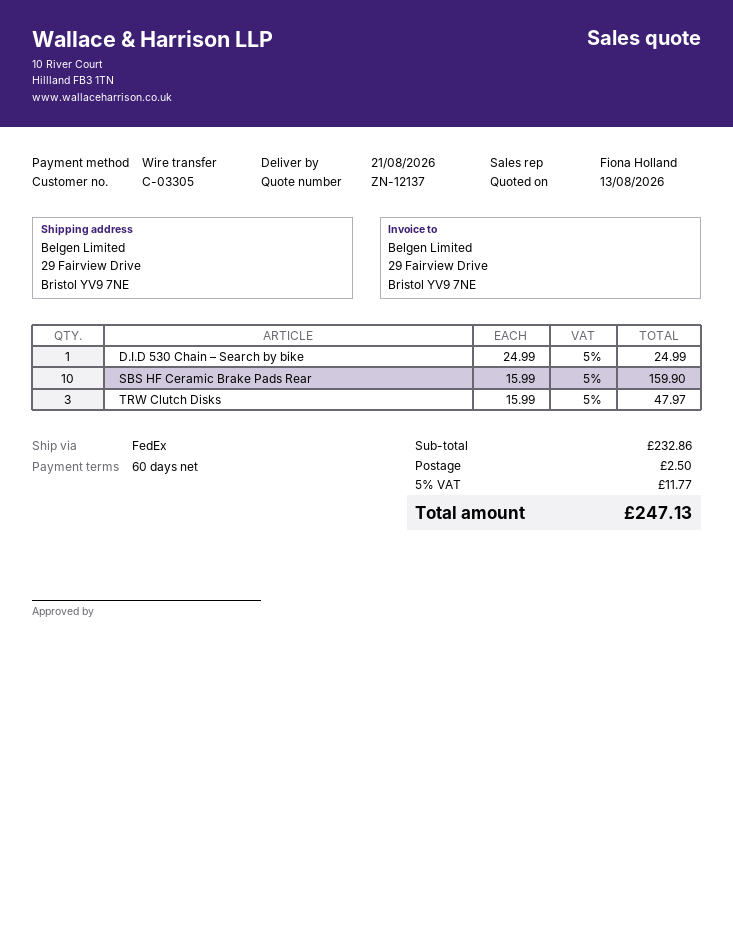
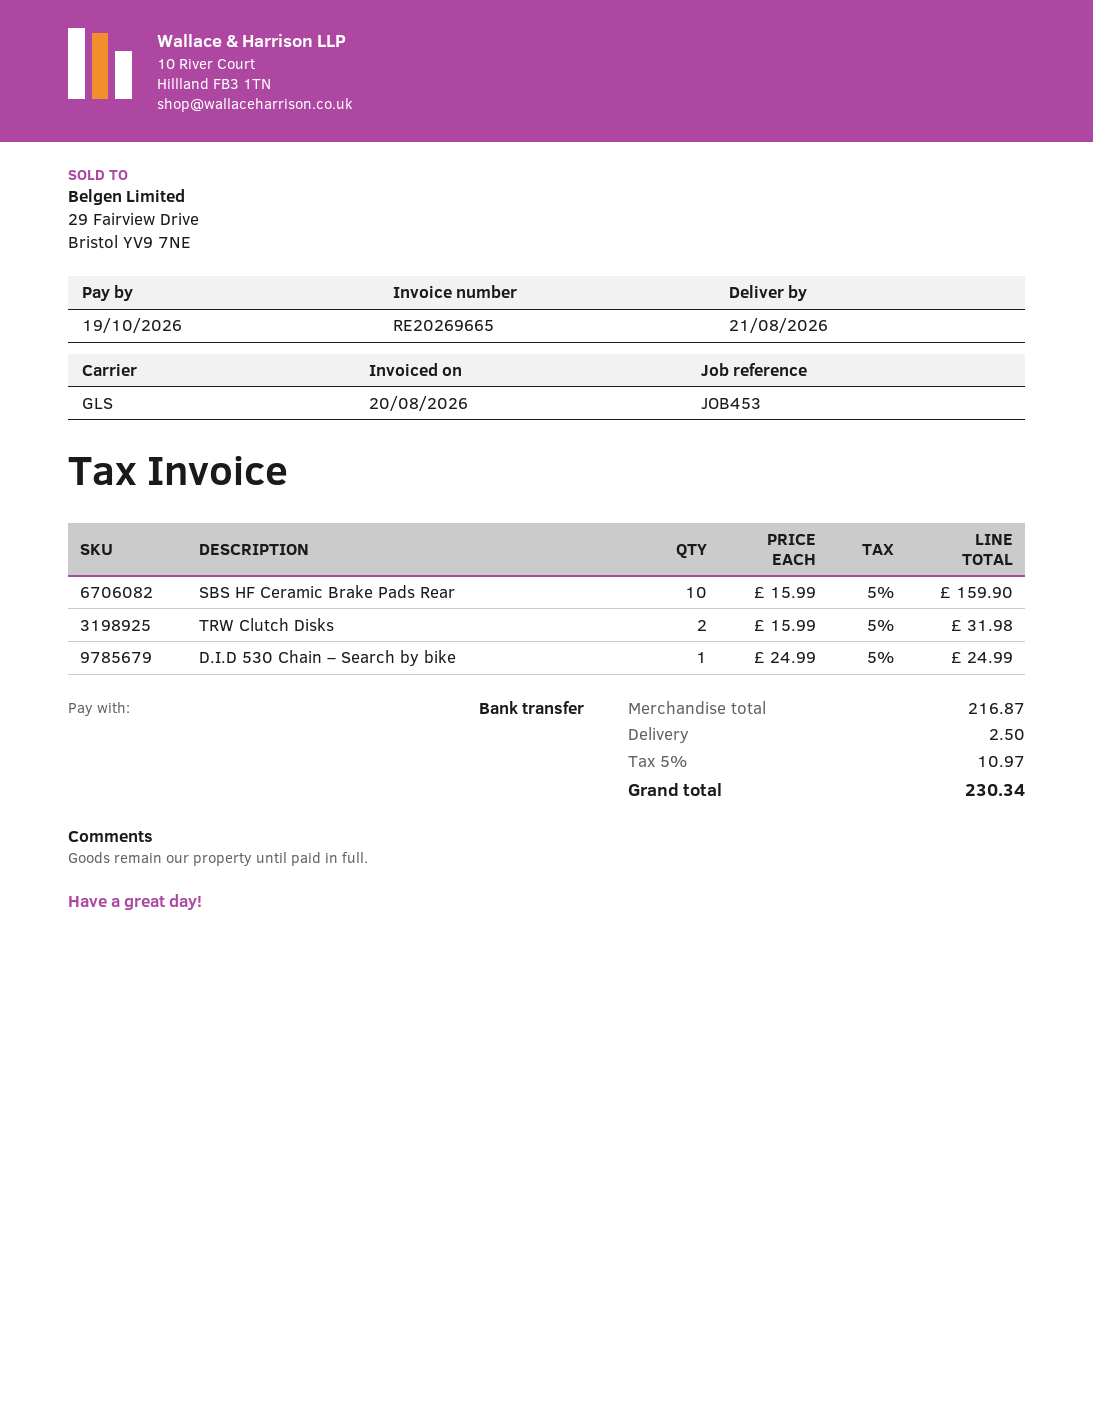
shipping method: FedEx -> GLS
TRW Clutch Disks: 3 x 15.99 = 47.97 -> 2 x 15.99 = 31.98
subtotal: 232.86 -> 216.87
tax: 5% = 11.77 -> 5% = 10.97
total: 247.13 -> 230.34

